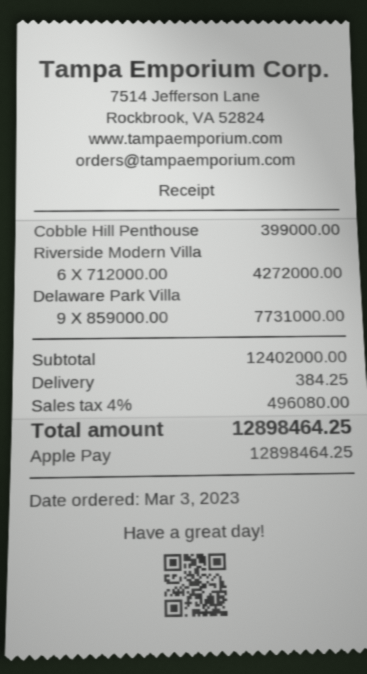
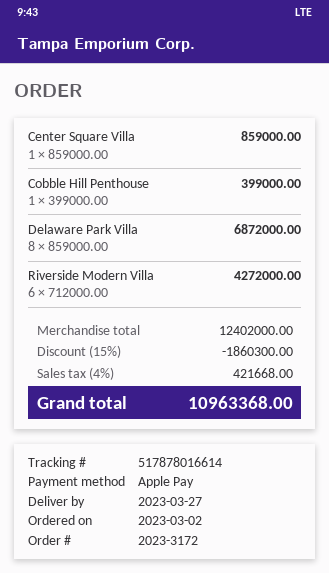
order date: 2023-03-03 -> 2023-03-02
Delaware Park Villa: 9 x 859000.00 = 7731000.00 -> 8 x 859000.00 = 6872000.00
Center Square Villa: none -> 1 x 859000.00 = 859000.00
discount: none -> 15% = 1860300.00
shipping: 384.25 -> none
tax: 4% = 496080.00 -> 4% = 421668.00
total: 12898464.25 -> 10963368.00

